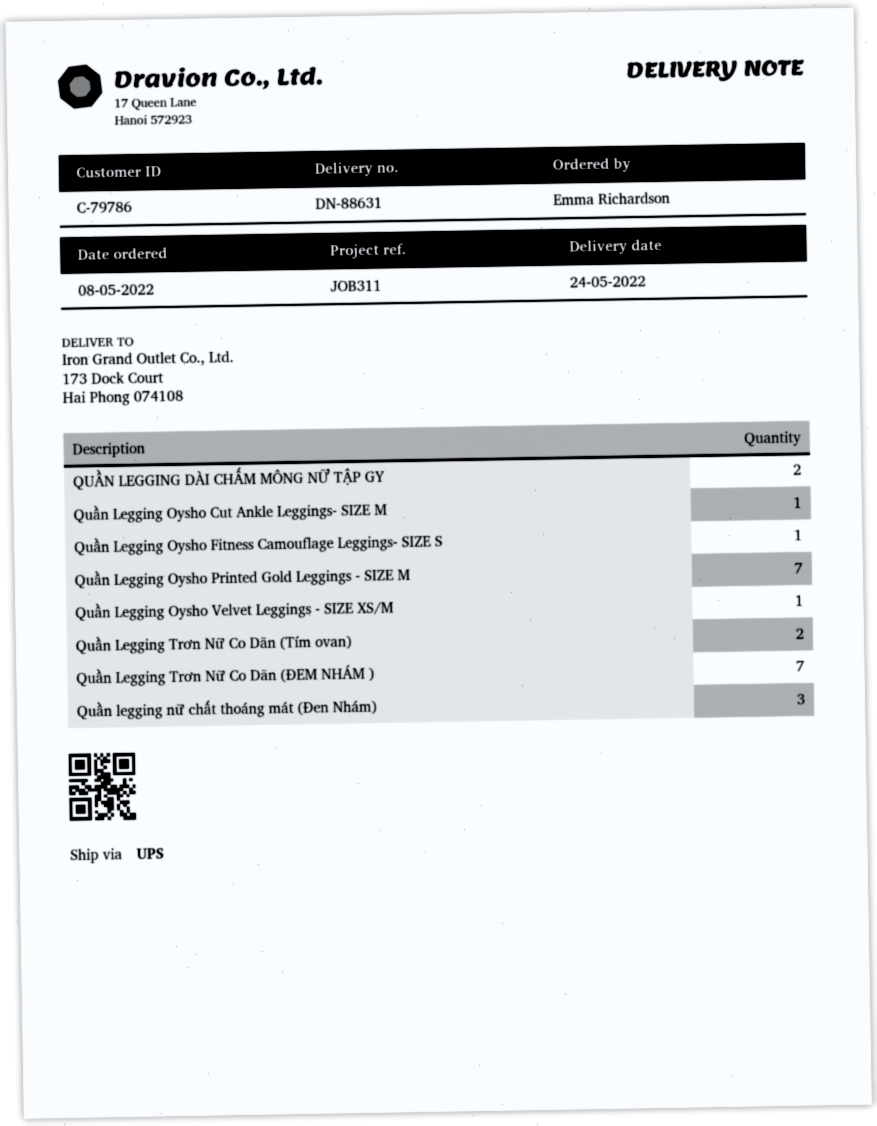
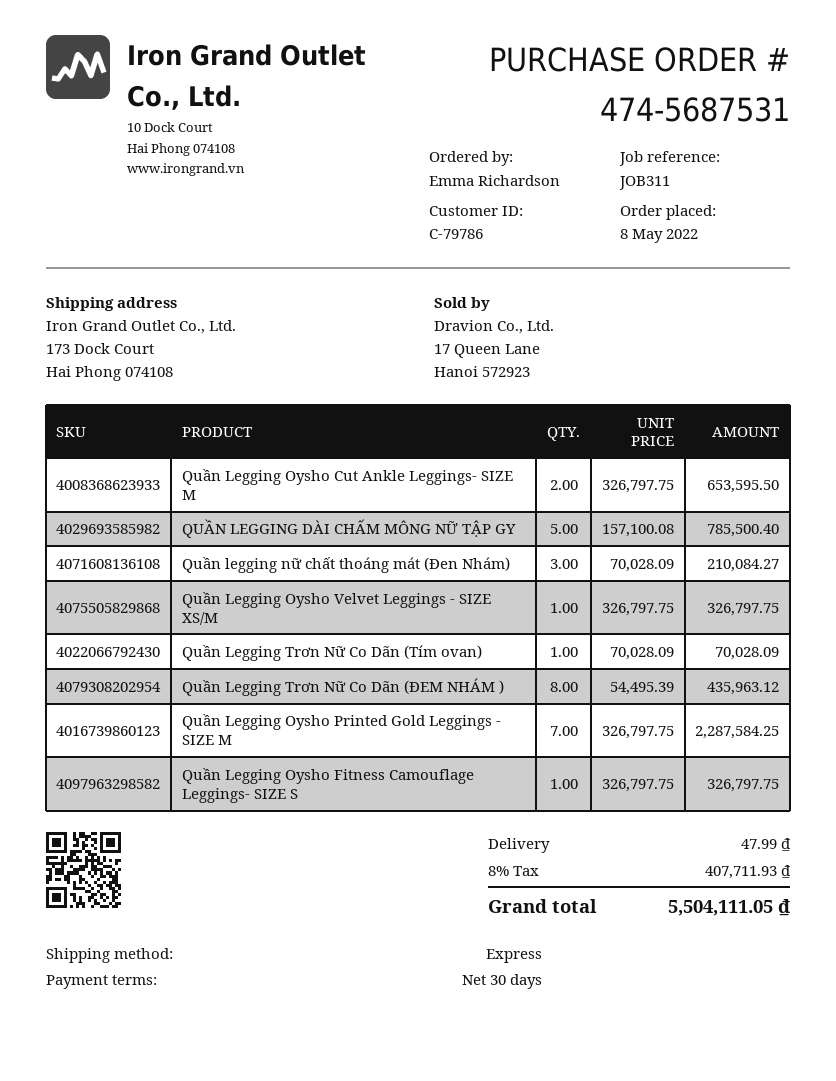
shipping method: UPS -> express
QUẦN LEGGING DÀI CHẤM MÔNG NỮ TẬP GY: 2 -> 5
Quần Legging Oysho Cut Ankle Leggings- SIZE M: 1 -> 2
Quần Legging Trơn Nữ Co Dãn (Tím ovan): 2 -> 1
Quần Legging Trơn Nữ Co Dãn (ĐEM NHÁM ): 7 -> 8

